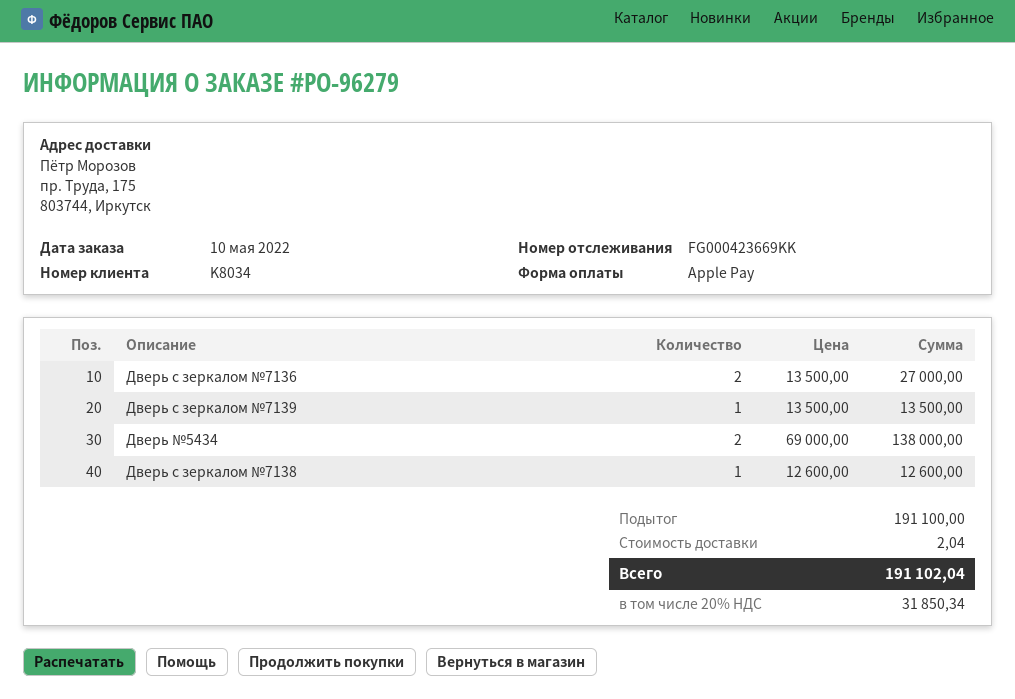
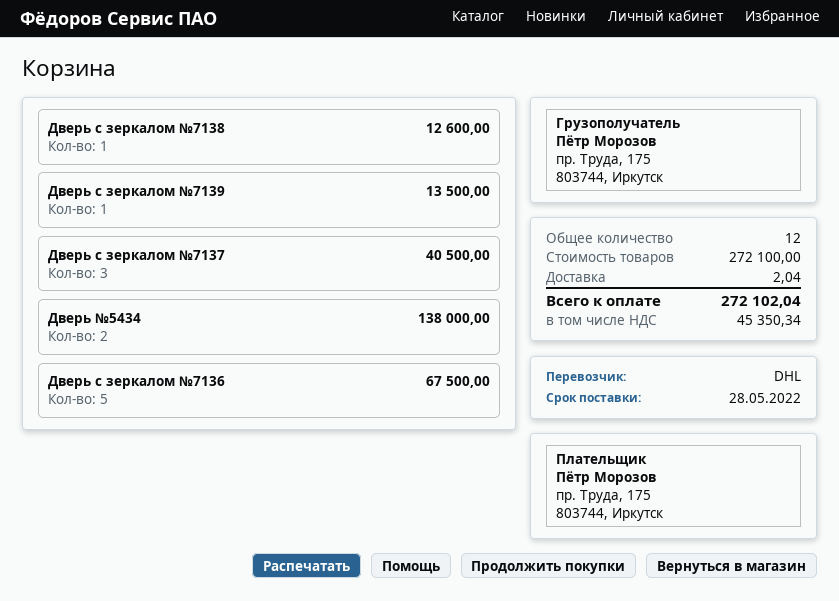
Дверь с зеркалом №7136: 2 for 27000.00 -> 5 for 67500.00
Дверь с зеркалом №7137: none -> 3 for 40500.00
subtotal: 191100.00 -> 272100.00
tax: 31850.34 -> 45350.34
total: 191102.04 -> 272102.04

